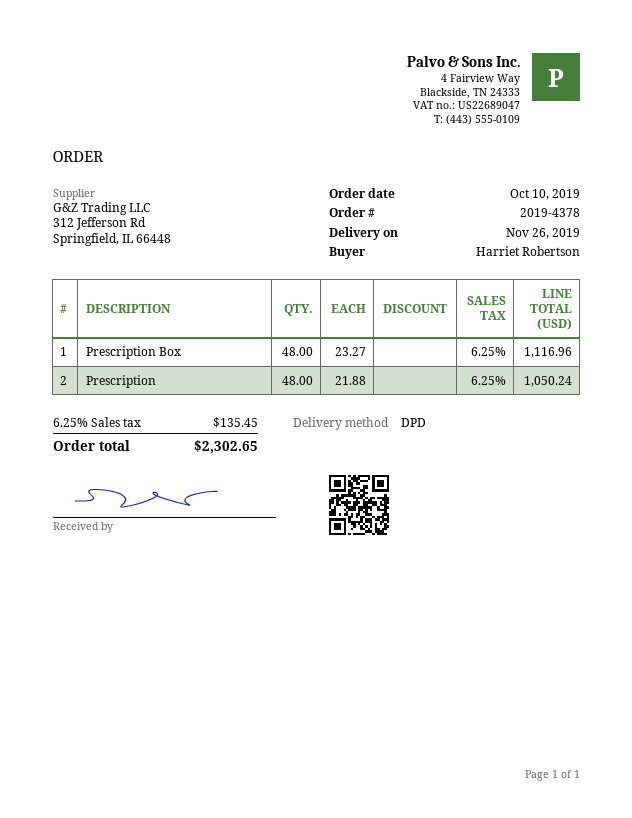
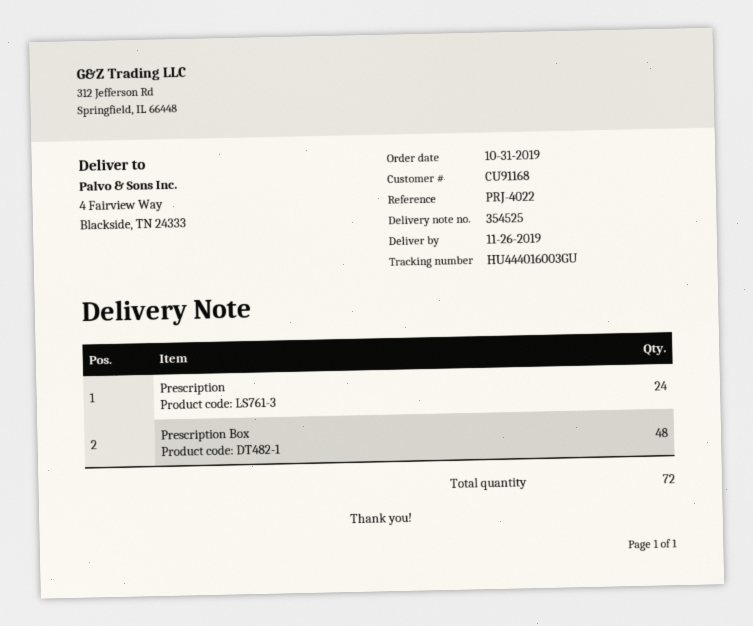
order date: 2019-10-10 -> 2019-10-31
Prescription: 48 -> 24

